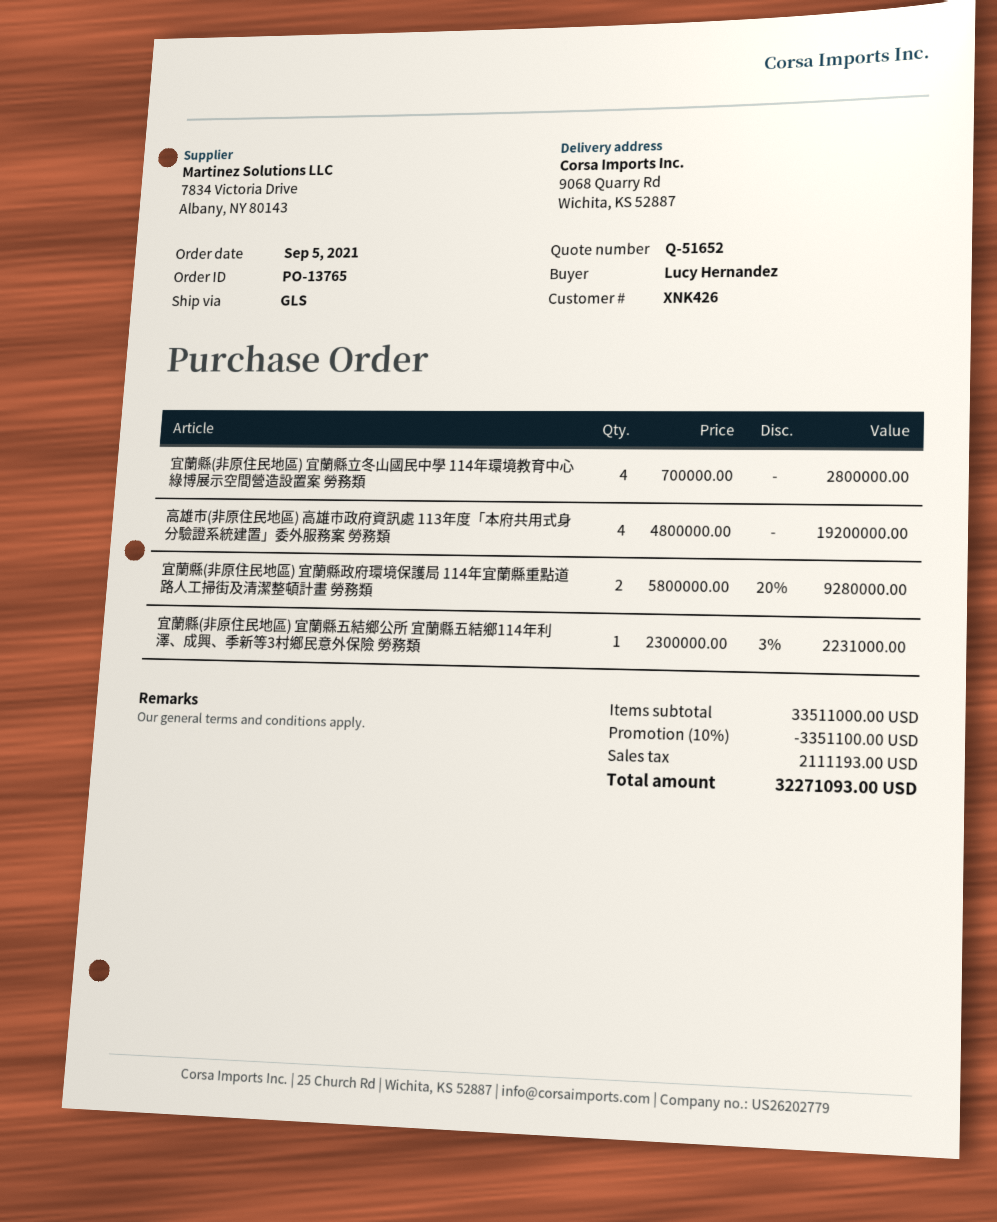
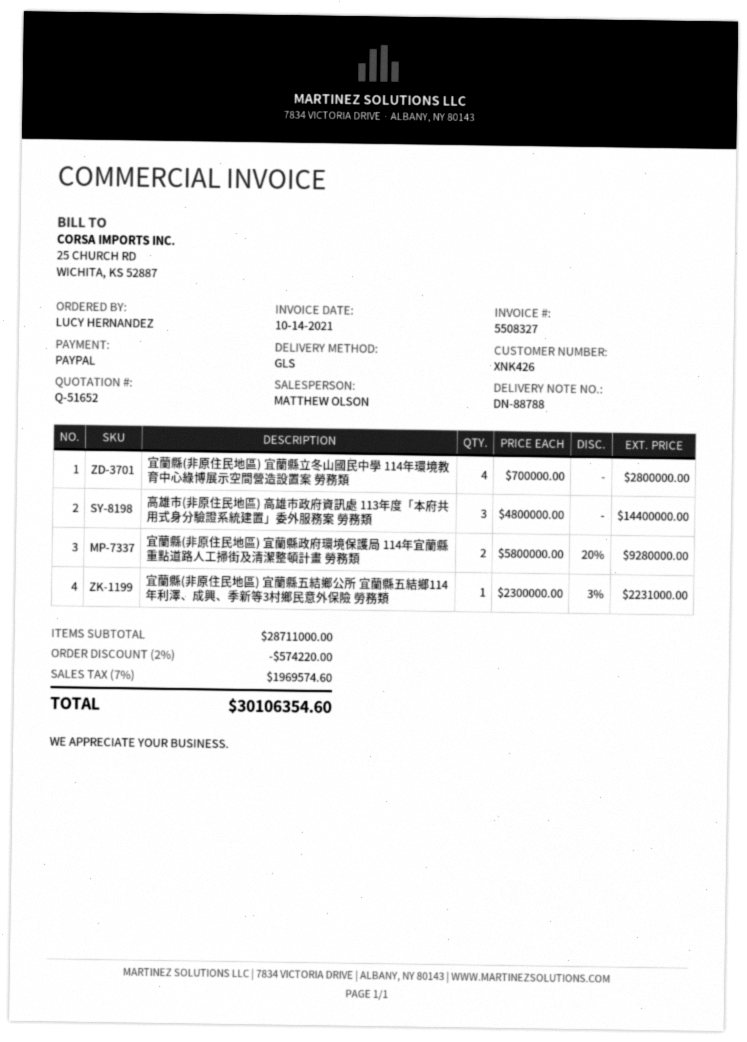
高雄市(非原住民地區) 高雄市政府資訊處 113年度「本府共用式身分驗證系統建置」委外服務案 勞務類: 4 x 4800000.00 = 19200000.00 -> 3 x 4800000.00 = 14400000.00
subtotal: 33511000.00 -> 28711000.00
discount: 10% = 3351100.00 -> 2% = 574220.00
tax: 2111193.00 -> 1969574.60
total: 32271093.00 -> 30106354.60

